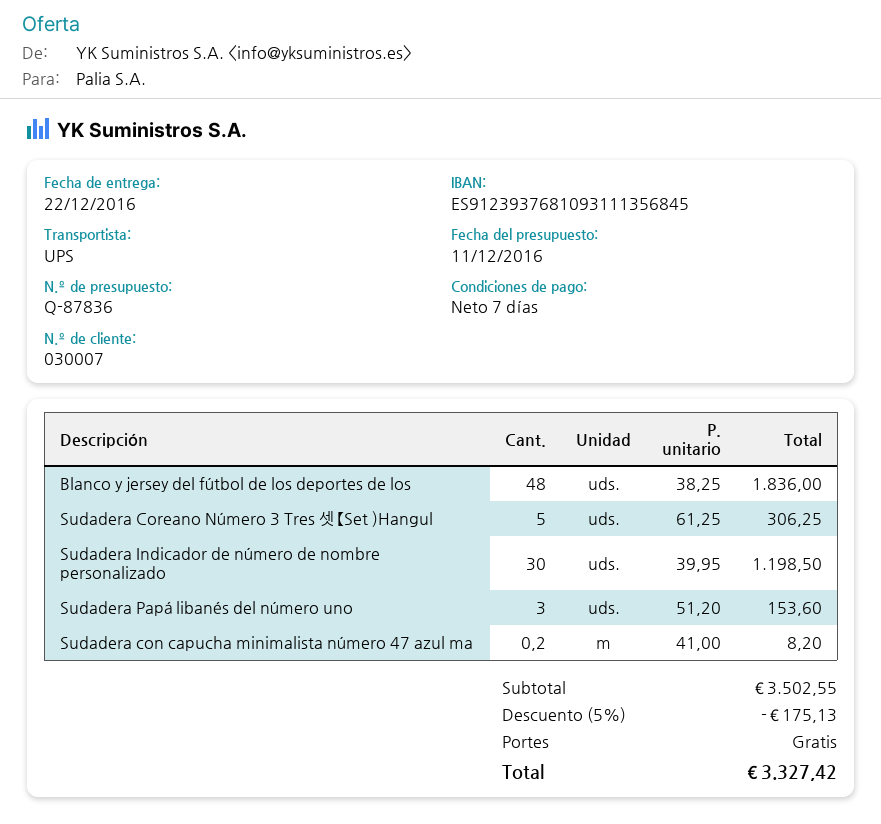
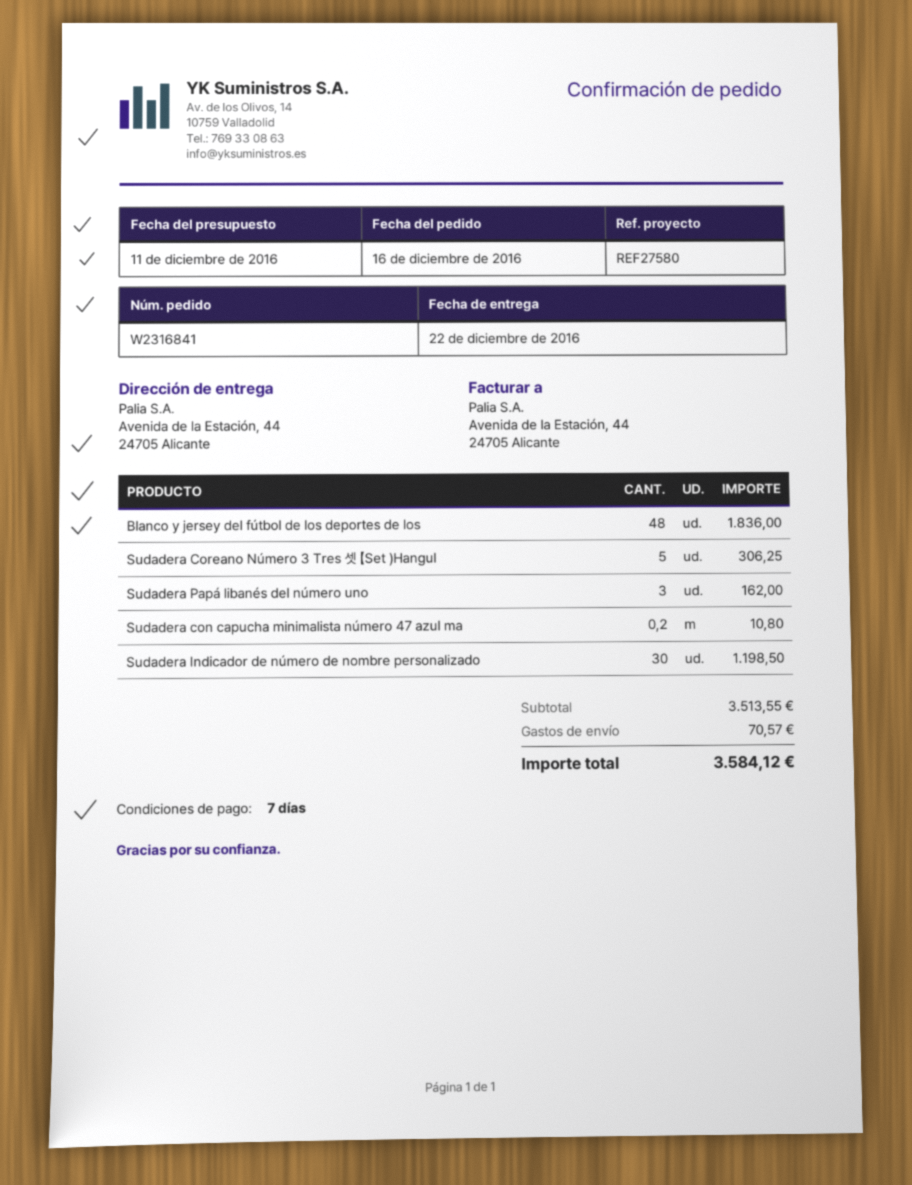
Sudadera Papá libanés del número uno: 3 for 153.60 -> 3 for 162.00
Sudadera con capucha minimalista número 47 azul ma: 0.2 for 8.20 -> 0.2 for 10.80
subtotal: 3502.55 -> 3513.55
discount: 5% = 175.13 -> none
shipping: 0.00 -> 70.57
total: 3327.42 -> 3584.12

